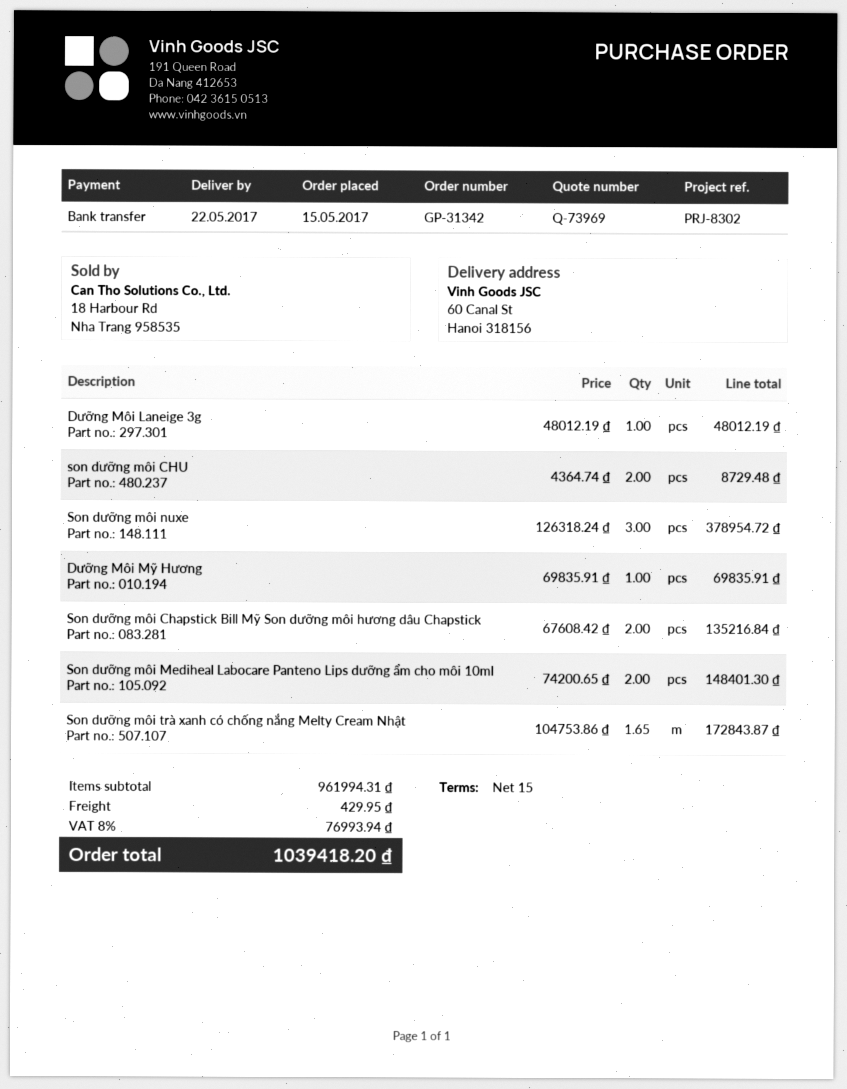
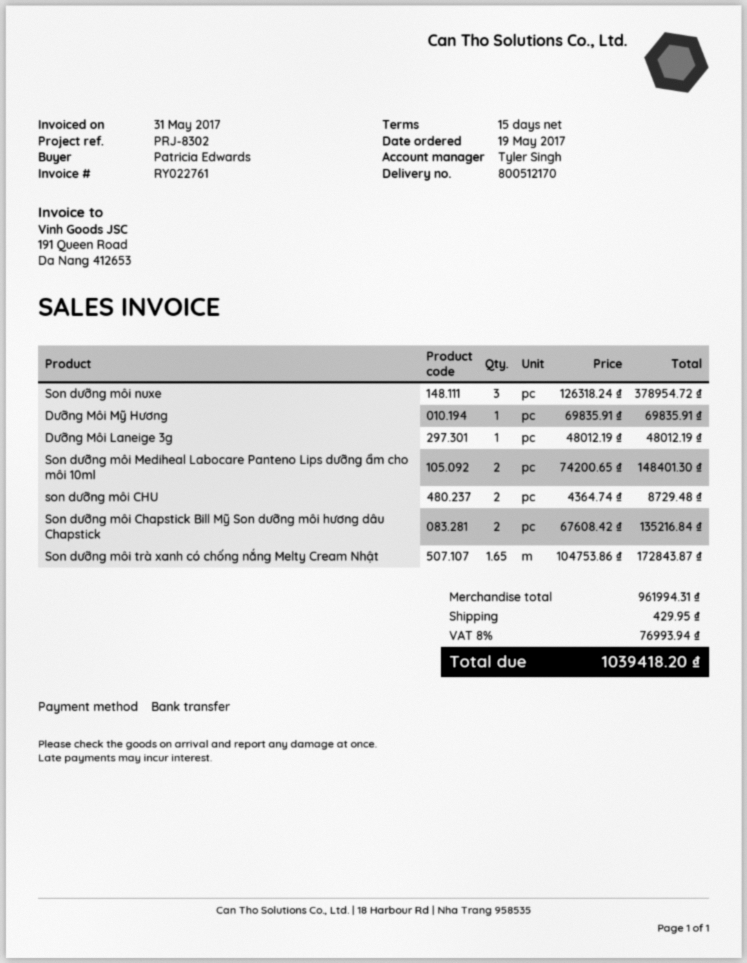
order date: 2017-05-15 -> 2017-05-19

